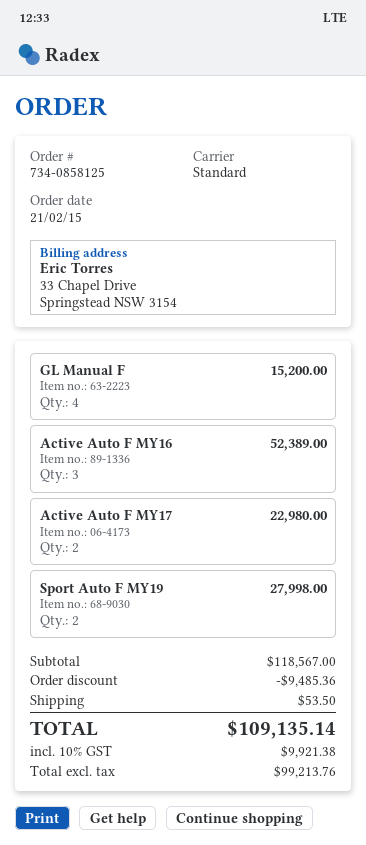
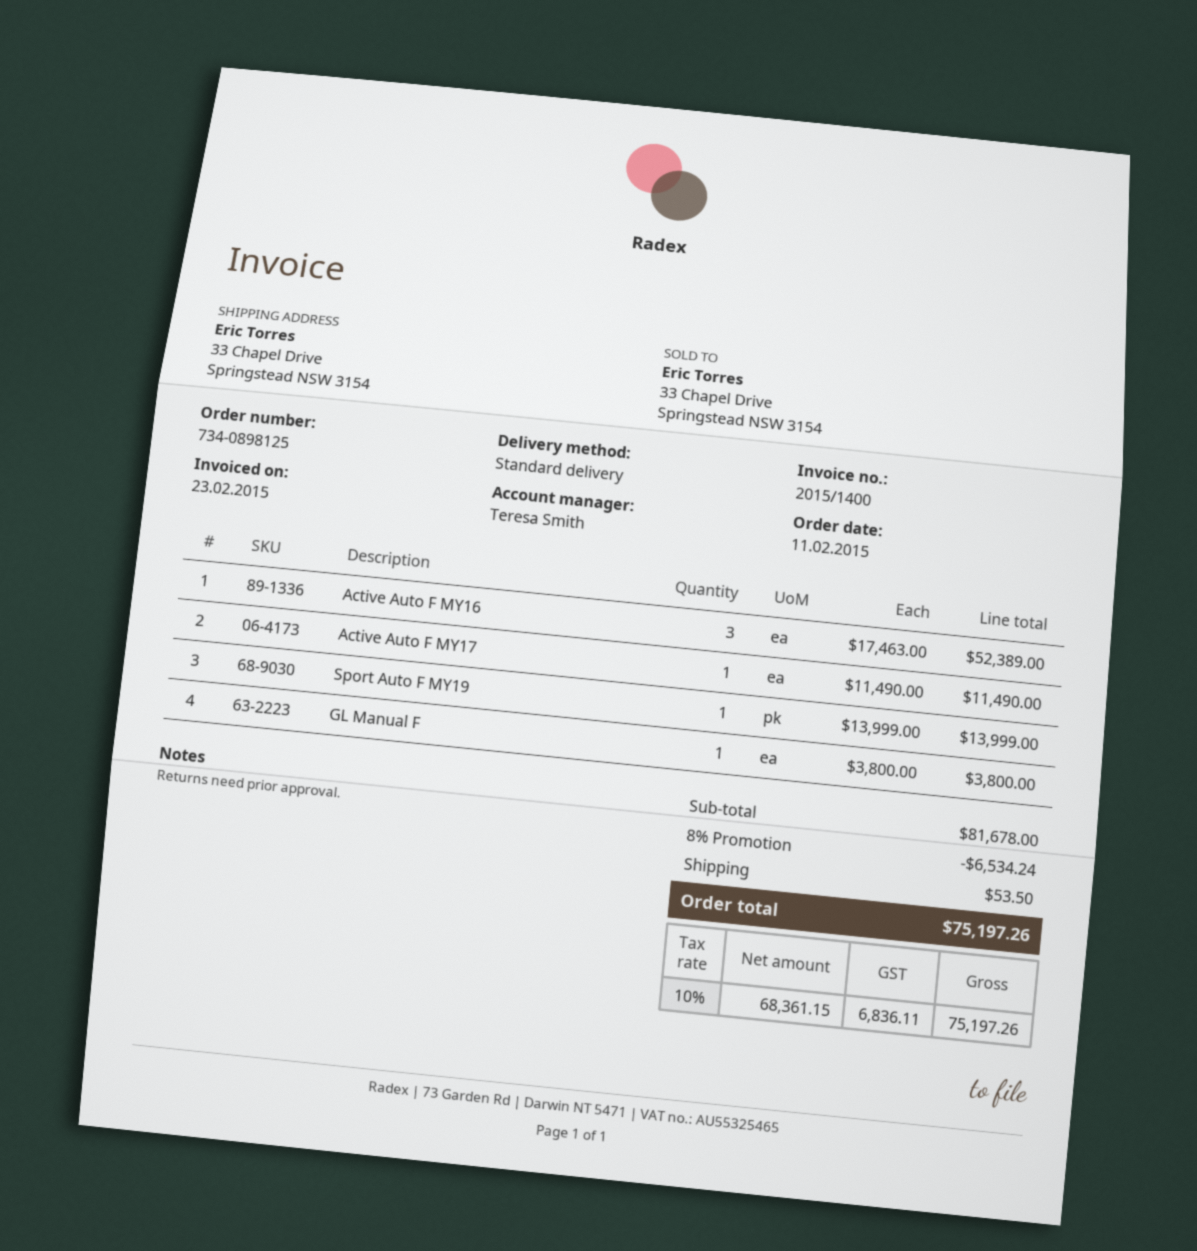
order number: 734-0858125 -> 734-0898125
order date: 2015-02-21 -> 2015-02-11
GL Manual F: 4 for 15200.00 -> 1 for 3800.00
Active Auto F MY17: 2 for 22980.00 -> 1 for 11490.00
Sport Auto F MY19: 2 for 27998.00 -> 1 for 13999.00
subtotal: 118567.00 -> 81678.00
discount: 9485.36 -> 6534.24
net: 99213.76 -> 68361.15
tax: 10% = 9921.38 -> 10% = 6836.11
total: 109135.14 -> 75197.26

